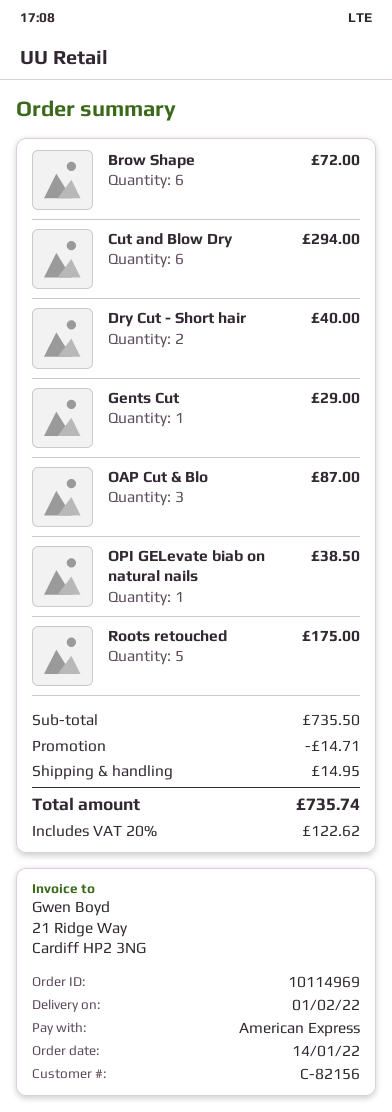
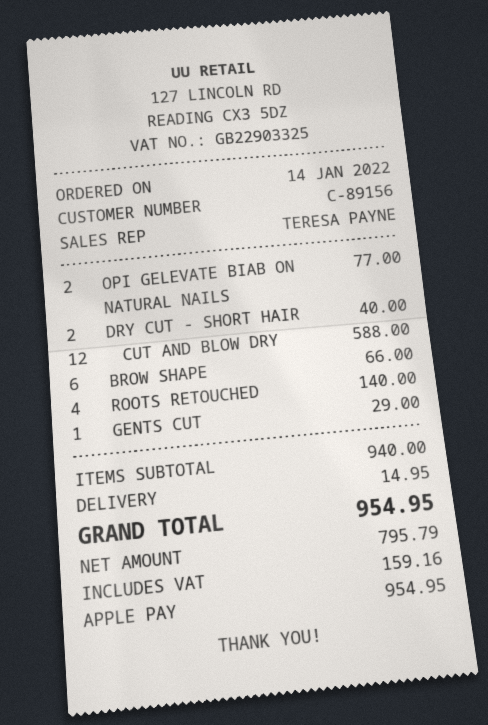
customer number: C-82156 -> C-89156
payment method: American Express -> Apple Pay
Brow Shape: 6 for 72.00 -> 6 for 66.00
Cut and Blow Dry: 6 for 294.00 -> 12 for 588.00
OAP Cut & Blo: 3 for 87.00 -> none
OPI GELevate biab on natural nails: 1 for 38.50 -> 2 for 77.00
Roots retouched: 5 for 175.00 -> 4 for 140.00
subtotal: 735.50 -> 940.00
discount: 14.71 -> none
tax: 122.62 -> 159.16
total: 735.74 -> 954.95

